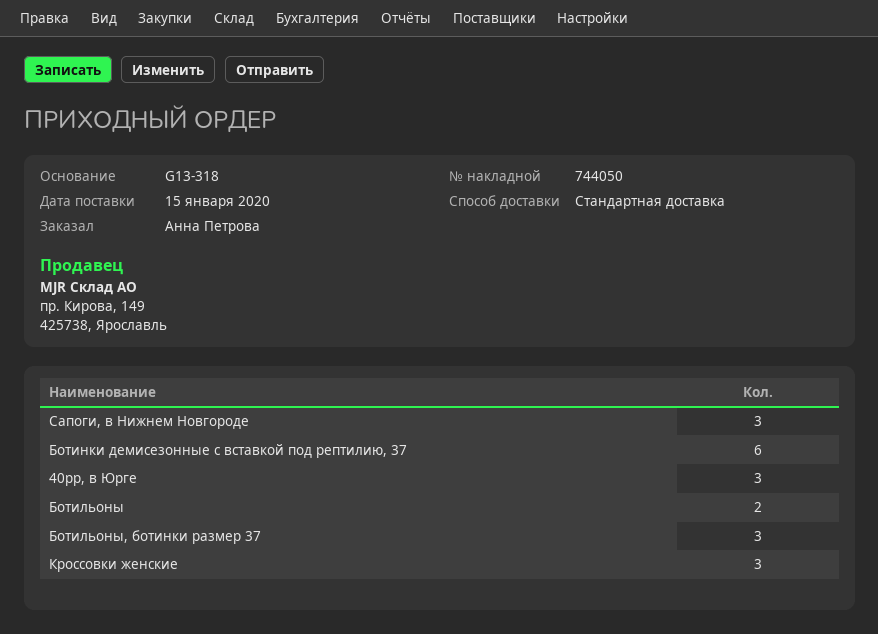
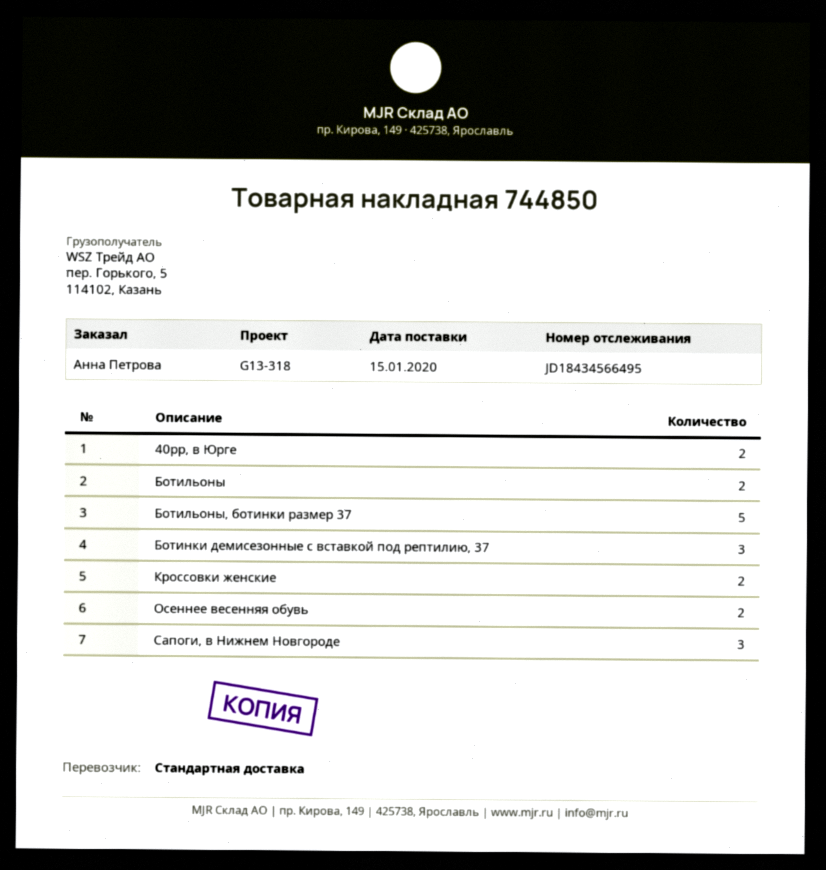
delivery note number: 744050 -> 744850
Ботинки демисезонные с вставкой под рептилию, 37: 6 -> 3
40рр, в Юрге: 3 -> 2
Ботильоны, ботинки размер 37: 3 -> 5
Кроссовки женские: 3 -> 2
Осеннее весенняя обувь: none -> 2

